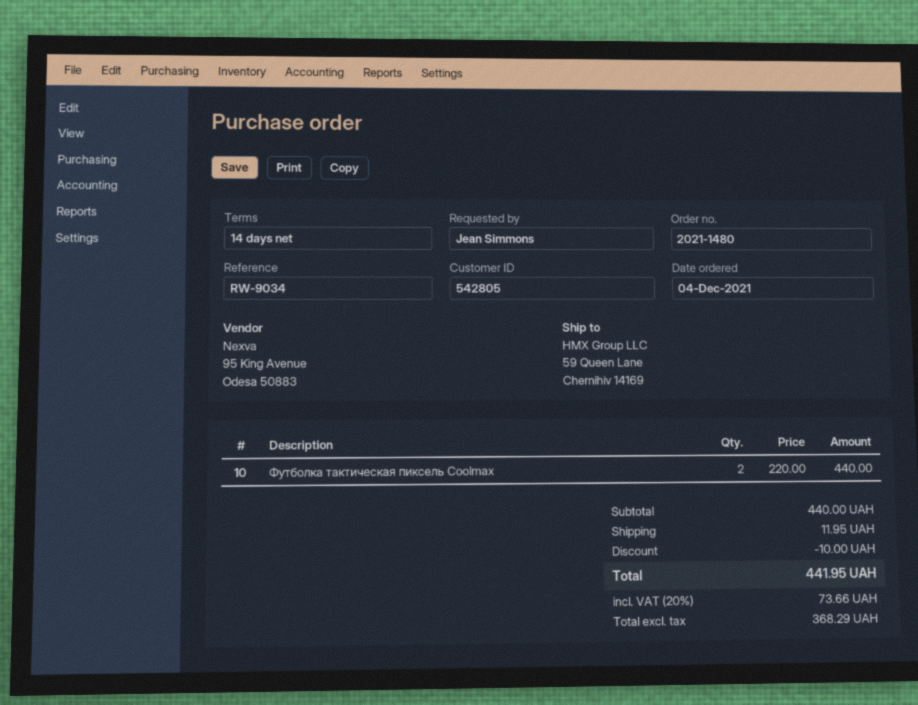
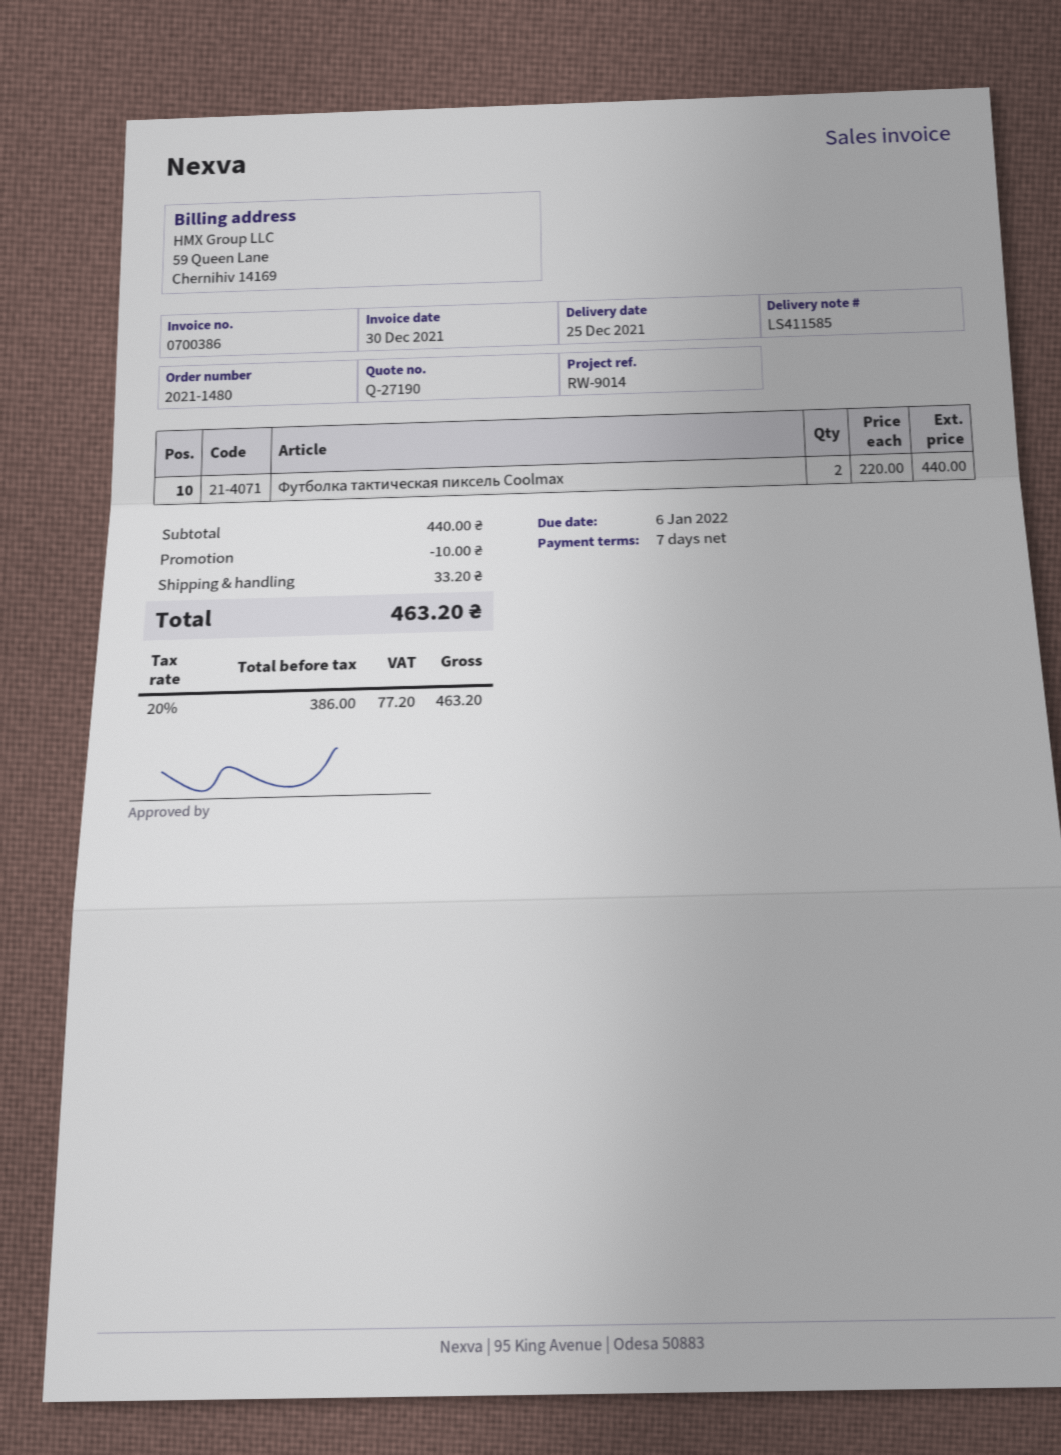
payment terms: 14 days -> 7 days
reference: RW-9034 -> RW-9014
shipping: 11.95 -> 33.20
net: 368.29 -> 386.00
tax: 20% = 73.66 -> 20% = 77.20
total: 441.95 -> 463.20

